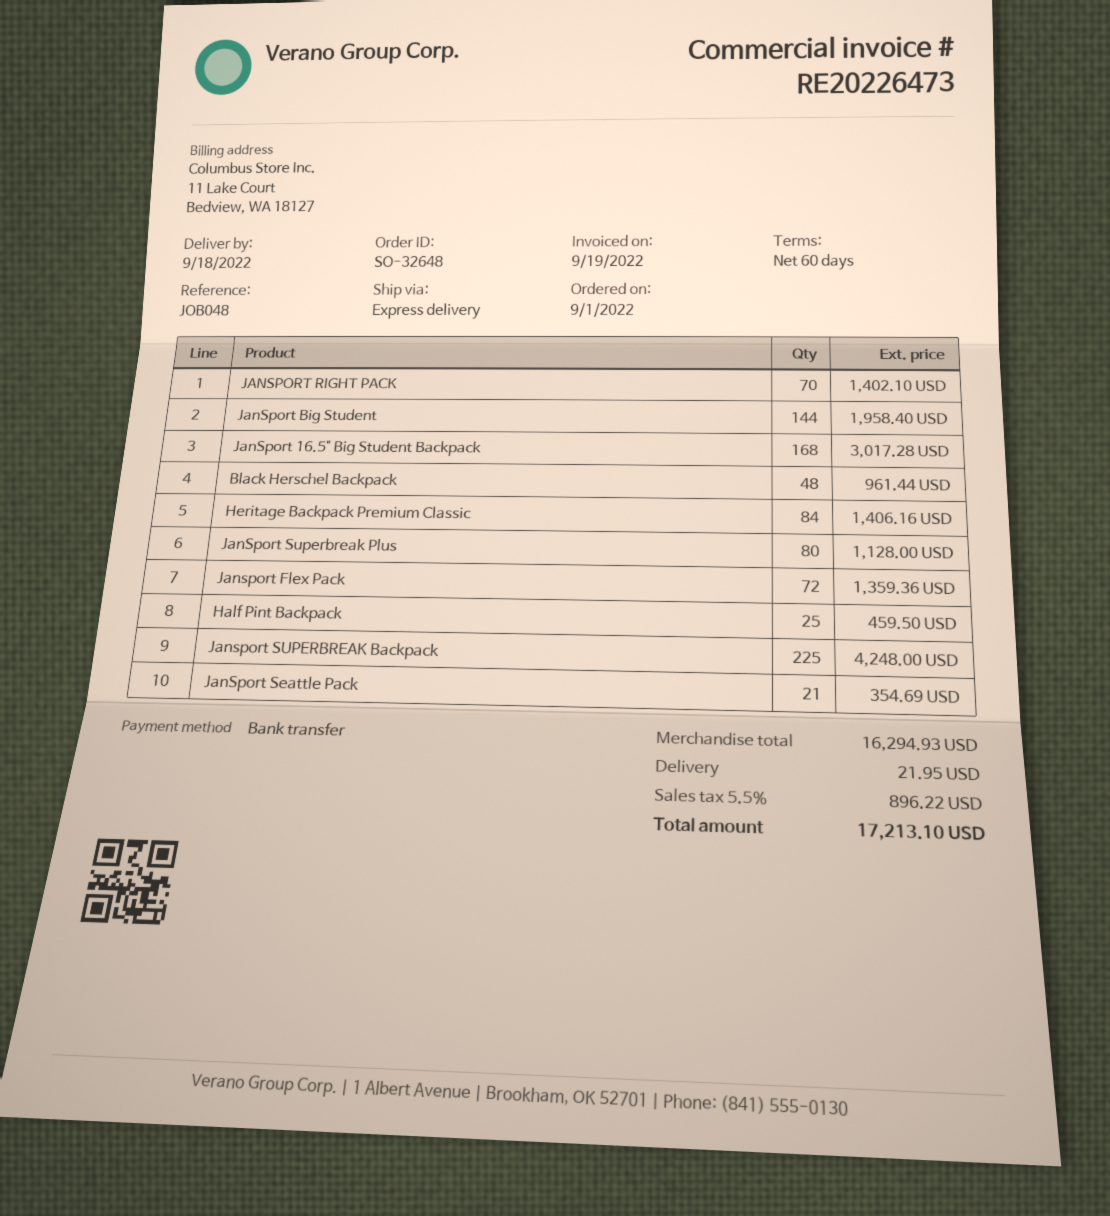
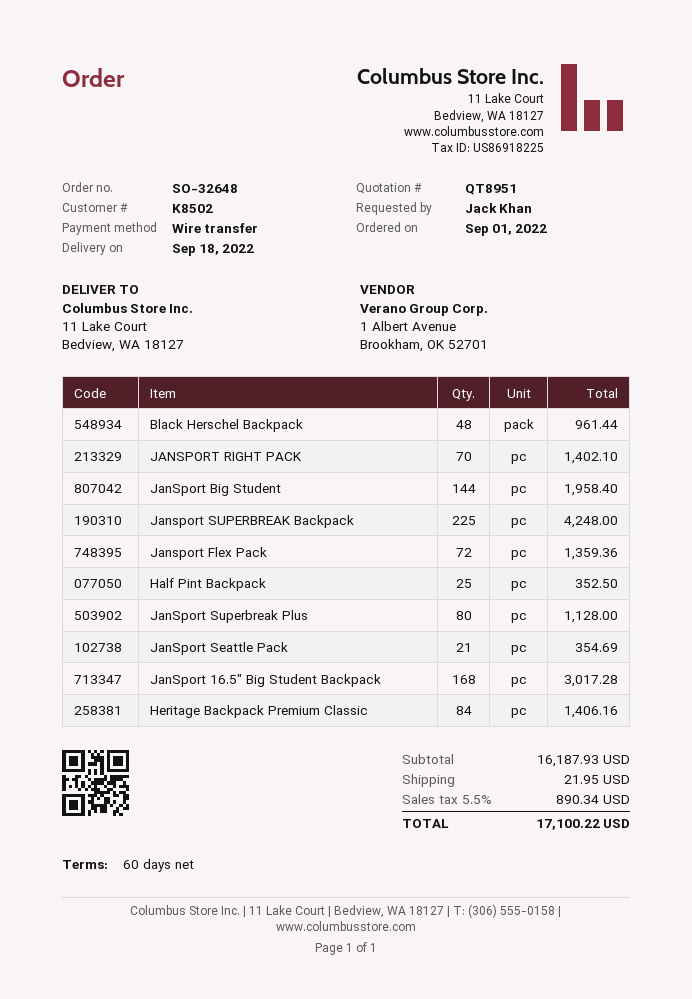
Half Pint Backpack: 25 for 459.50 -> 25 for 352.50
subtotal: 16294.93 -> 16187.93
tax: 5.5% = 896.22 -> 5.5% = 890.34
total: 17213.10 -> 17100.22

